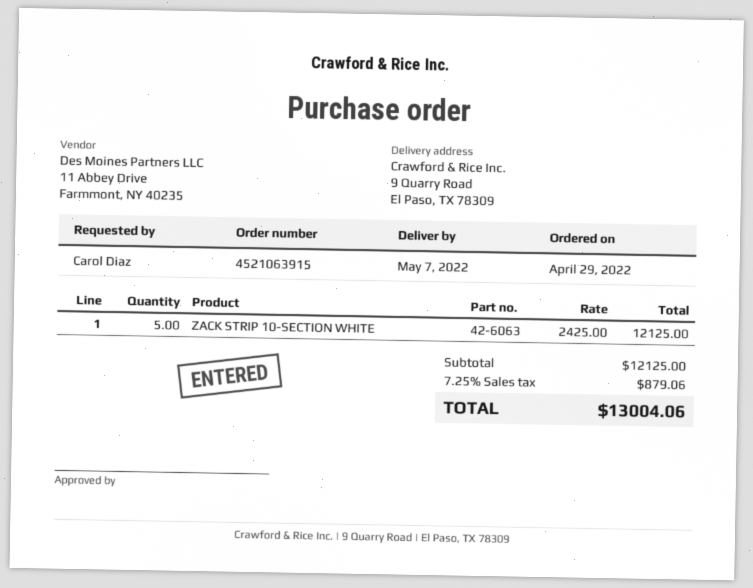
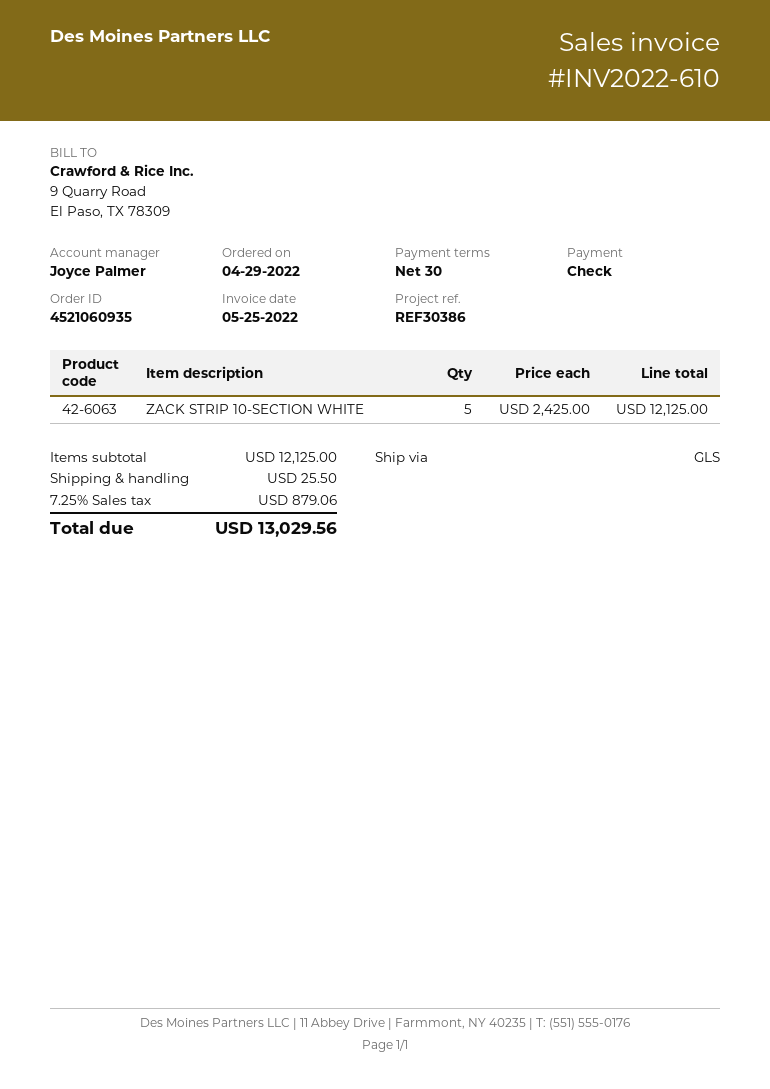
order number: 4521063915 -> 4521060935
shipping: none -> 25.50
total: 13004.06 -> 13029.56

